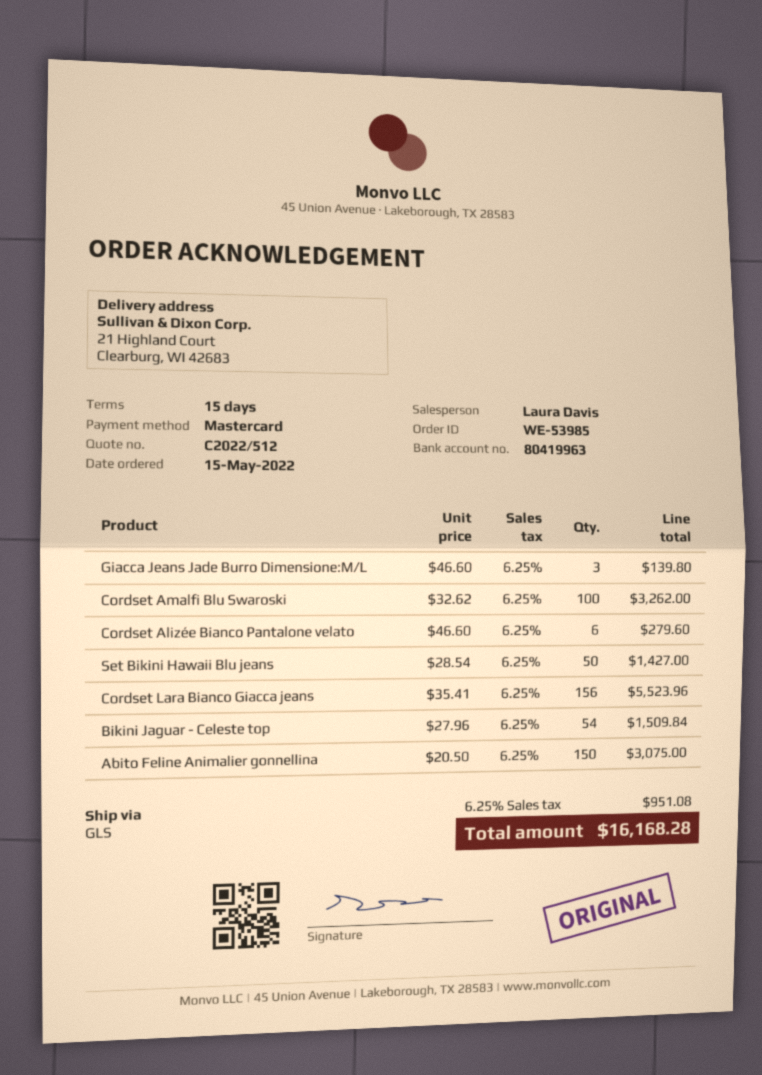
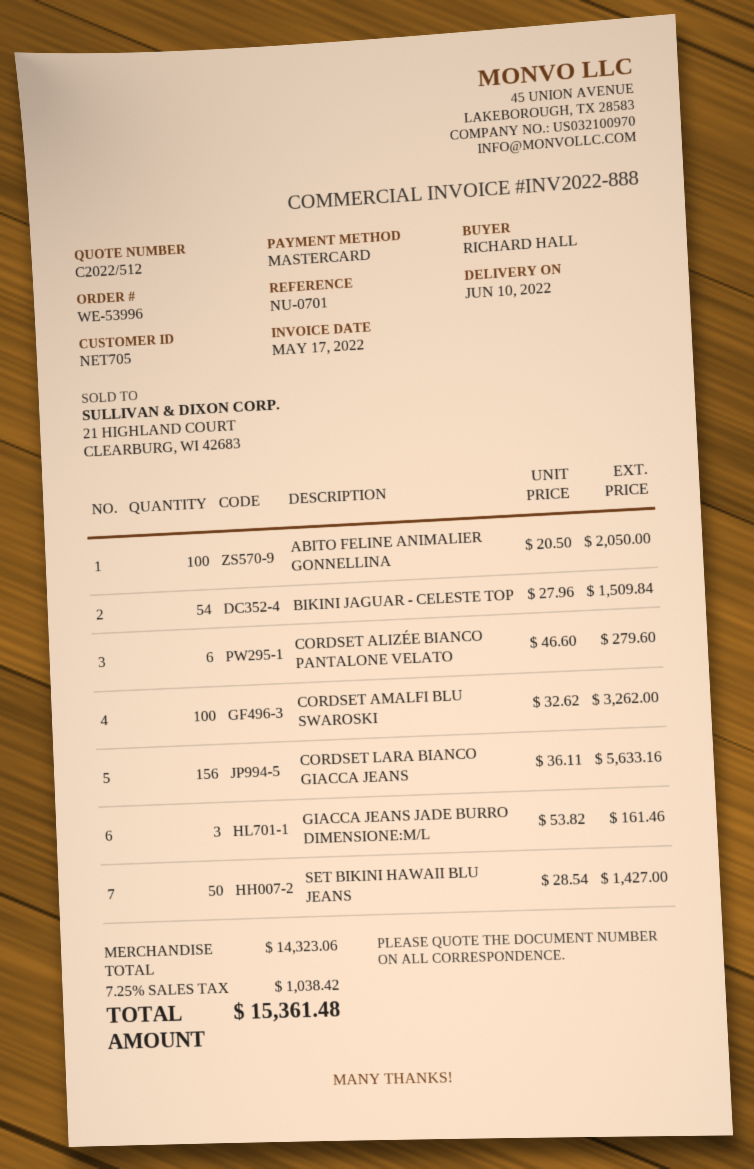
order number: WE-53985 -> WE-53996
Giacca Jeans Jade Burro Dimensione:M/L: 3 x 46.60 = 139.80 -> 3 x 53.82 = 161.46
Cordset Lara Bianco Giacca jeans: 156 x 35.41 = 5523.96 -> 156 x 36.11 = 5633.16
Abito Feline Animalier gonnellina: 150 x 20.50 = 3075.00 -> 100 x 20.50 = 2050.00
tax: 6.25% = 951.08 -> 7.25% = 1038.42
total: 16168.28 -> 15361.48

